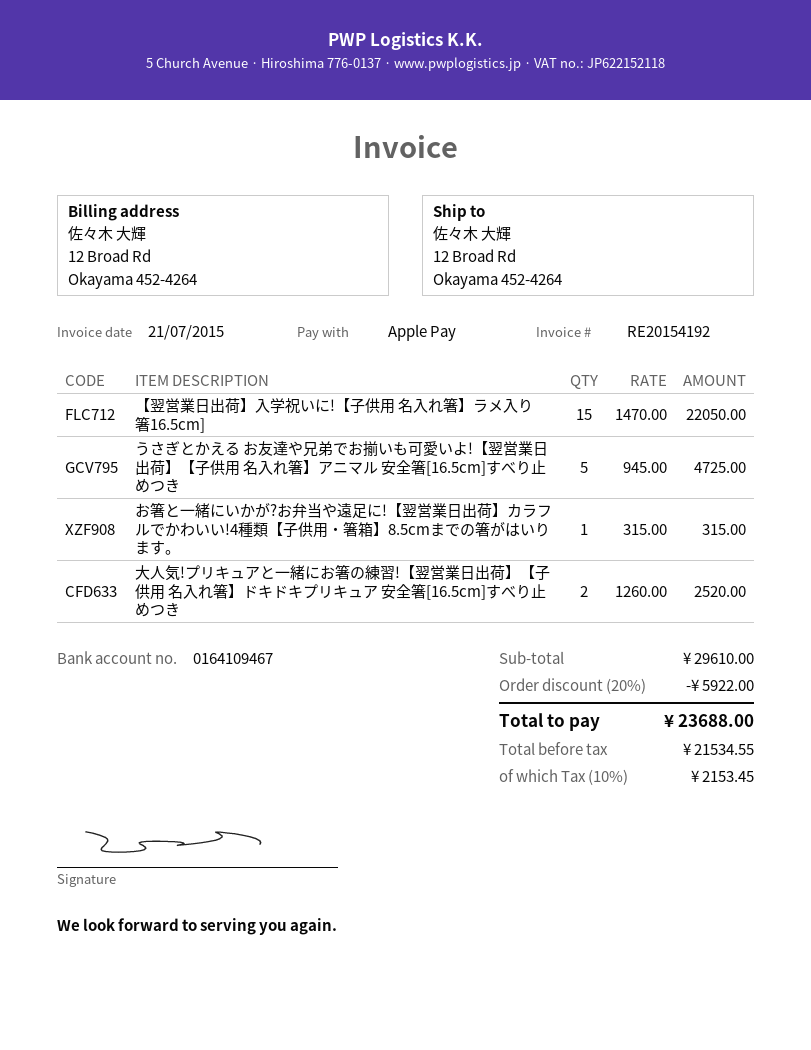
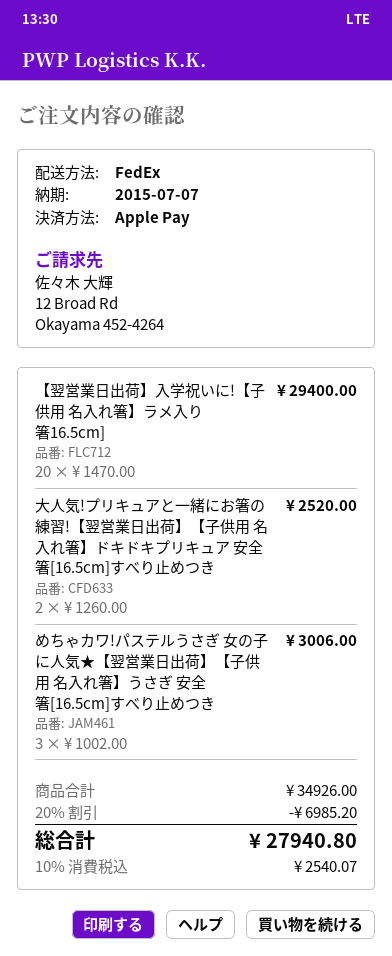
【翌営業日出荷】入学祝いに!【子供用 名入れ箸】ラメ入り箸16.5cm]: 15 x 1470.00 = 22050.00 -> 20 x 1470.00 = 29400.00
うさぎとかえる お友達や兄弟でお揃いも可愛いよ!【翌営業日出荷】【子供用 名入れ箸】アニマル 安全箸[16.5cm]すべり止めつき: 5 x 945.00 = 4725.00 -> none
お箸と一緒にいかが?お弁当や遠足に!【翌営業日出荷】カラフルでかわいい!4種類【子供用・箸箱】8.5cmまでの箸がはいります。: 1 x 315.00 = 315.00 -> none
めちゃカワ!パステルうさぎ 女の子に人気★【翌営業日出荷】【子供用 名入れ箸】うさぎ 安全箸[16.5cm]すべり止めつき: none -> 3 x 1002.00 = 3006.00
subtotal: 29610.00 -> 34926.00
discount: 20% = 5922.00 -> 20% = 6985.20
tax: 10% = 2153.45 -> 10% = 2540.07
total: 23688.00 -> 27940.80

